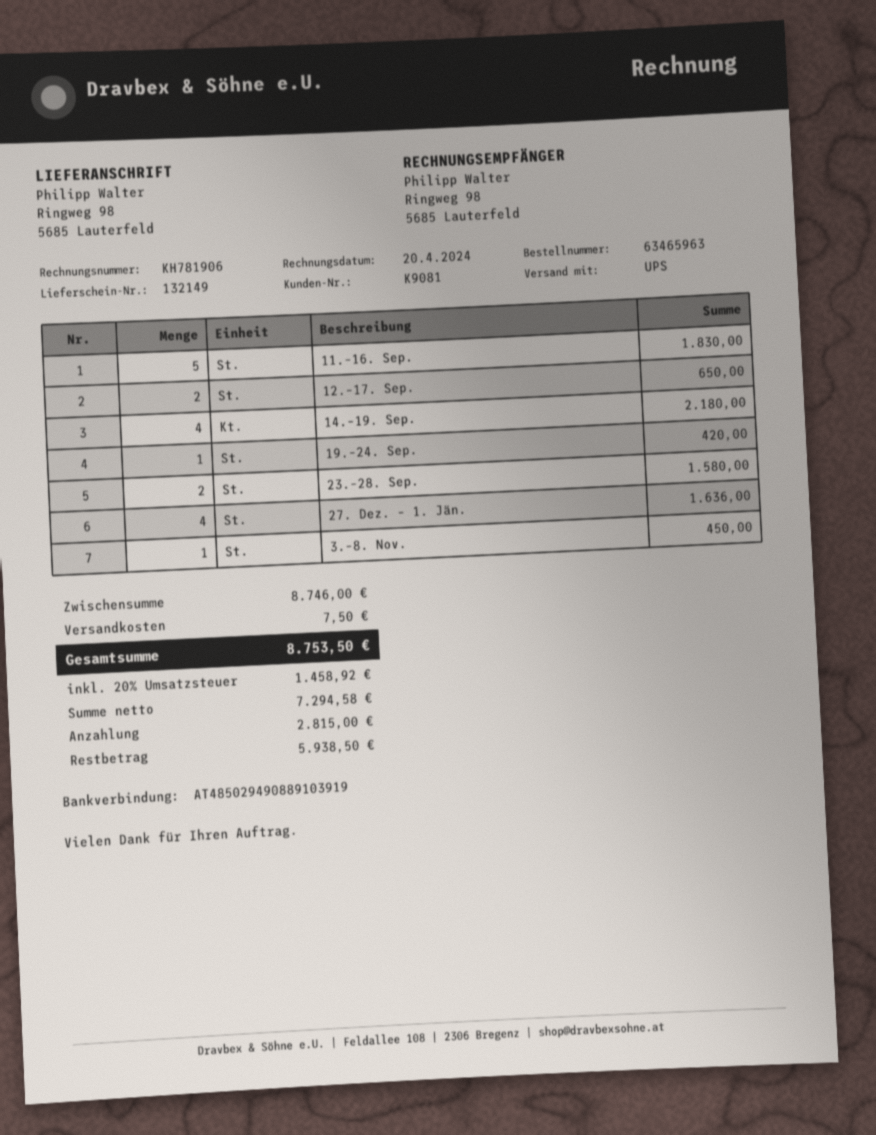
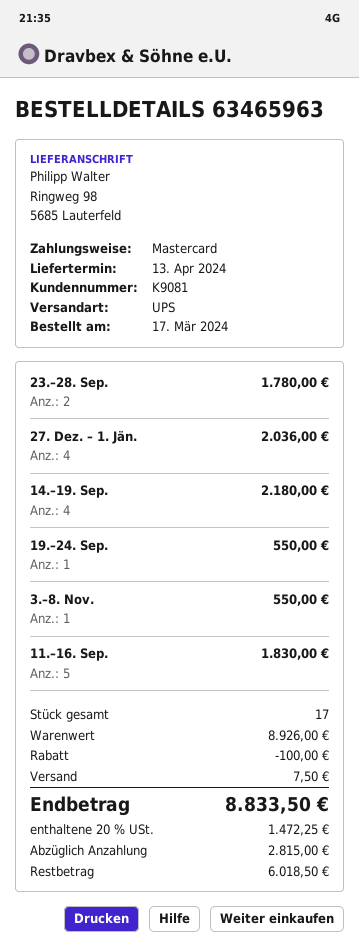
12.–17. Sep.: 2 for 650.00 -> none
19.–24. Sep.: 1 for 420.00 -> 1 for 550.00
23.–28. Sep.: 2 for 1580.00 -> 2 for 1780.00
27. Dez. – 1. Jän.: 4 for 1636.00 -> 4 for 2036.00
3.–8. Nov.: 1 for 450.00 -> 1 for 550.00
subtotal: 8746.00 -> 8926.00
discount: none -> 100.00
tax: 20% = 1458.92 -> 20% = 1472.25
total: 8753.50 -> 8833.50
balance: 5938.50 -> 6018.50

